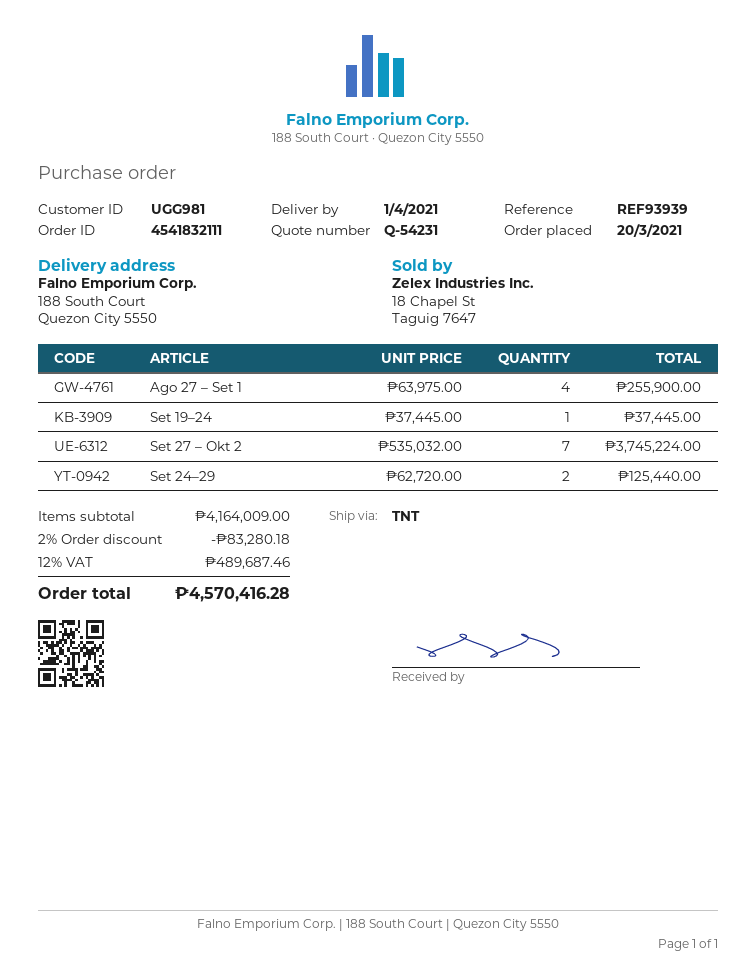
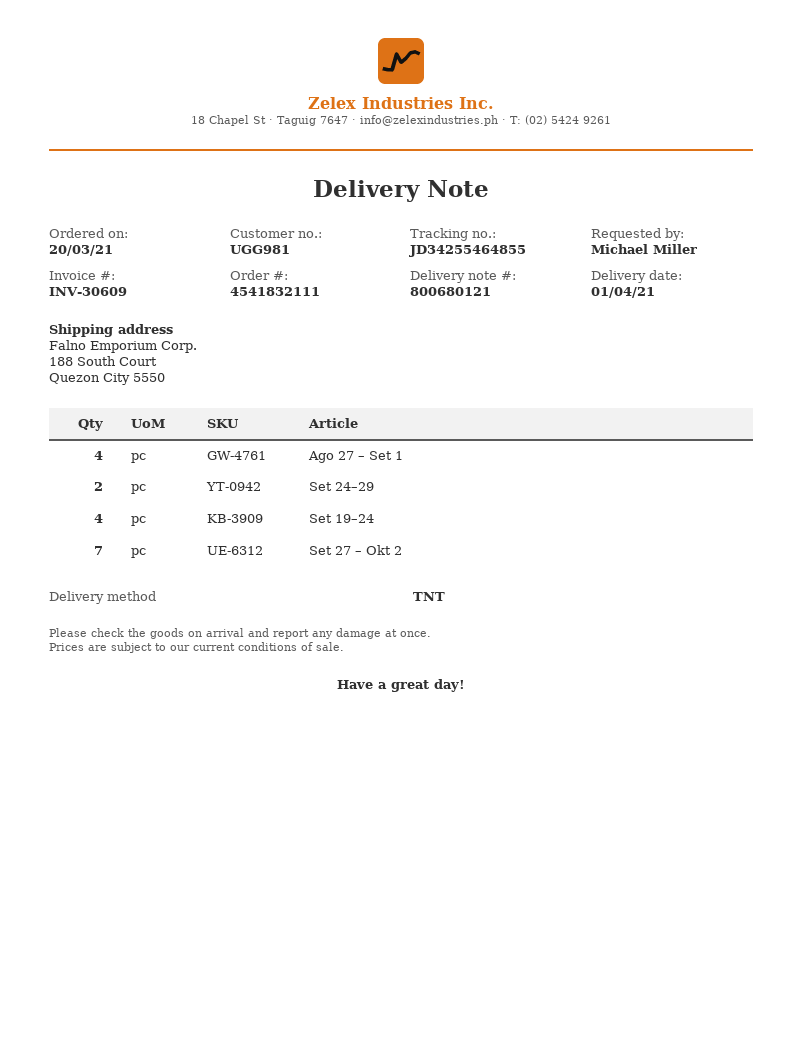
Set 19–24: 1 -> 4

